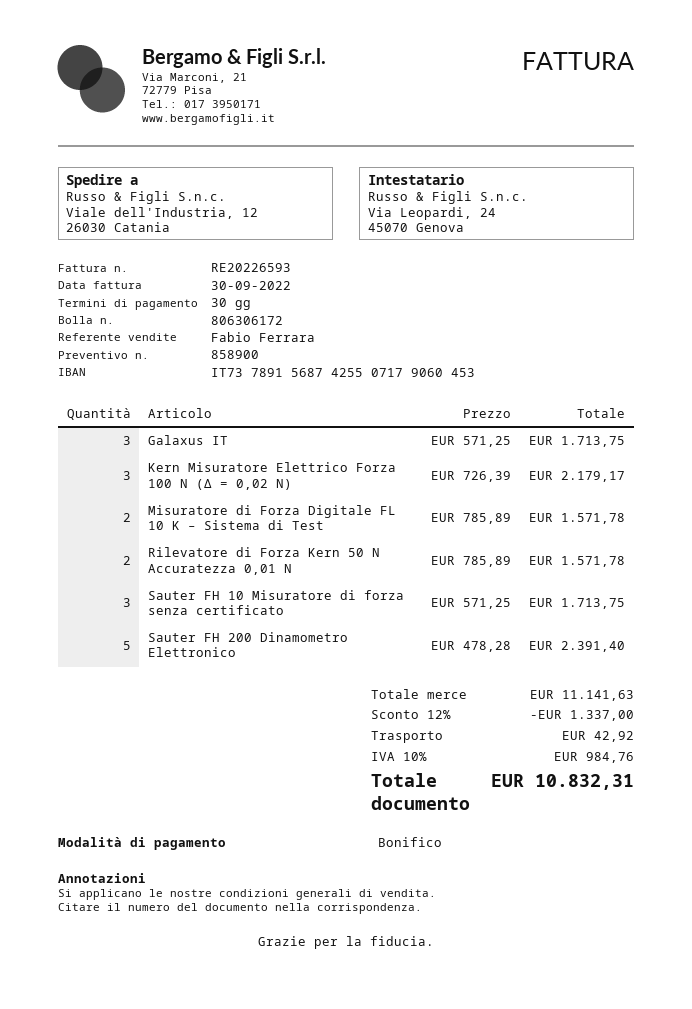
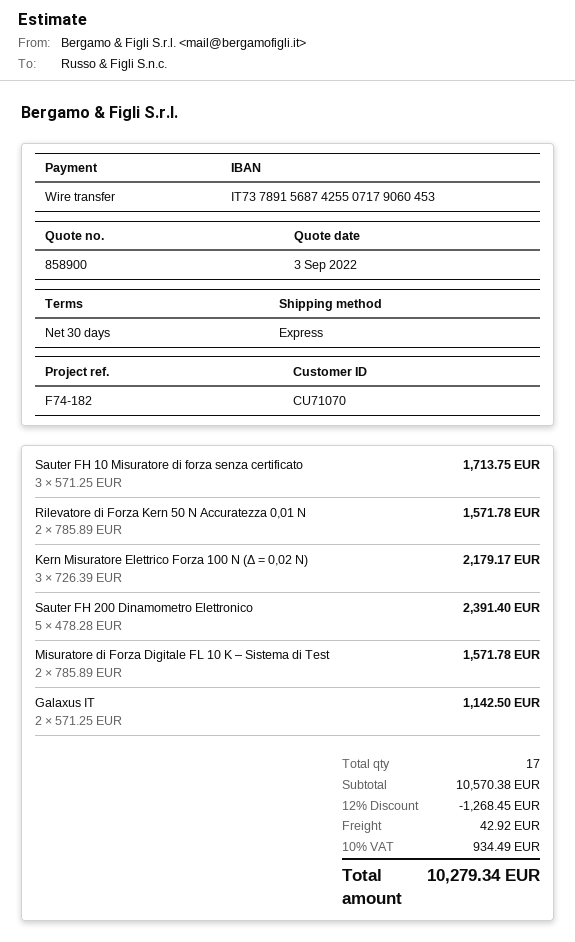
Galaxus IT: 3 x 571.25 = 1713.75 -> 2 x 571.25 = 1142.50
subtotal: 11141.63 -> 10570.38
discount: 12% = 1337.00 -> 12% = 1268.45
tax: 10% = 984.76 -> 10% = 934.49
total: 10832.31 -> 10279.34

